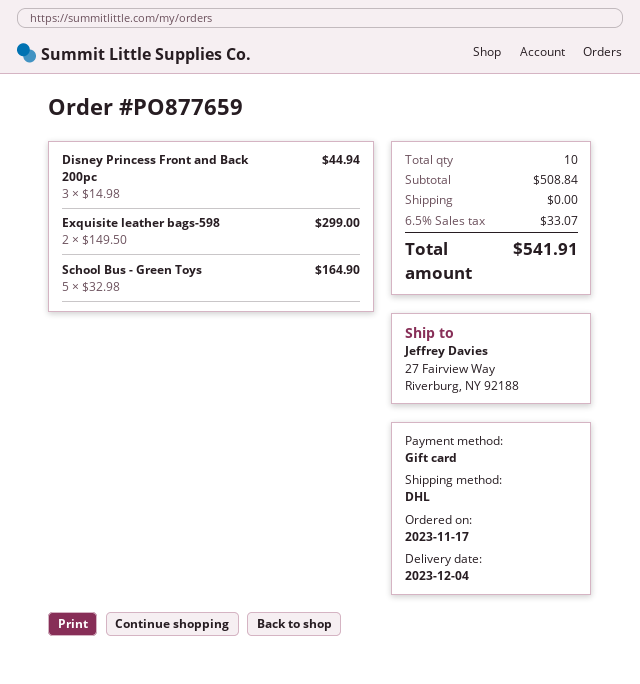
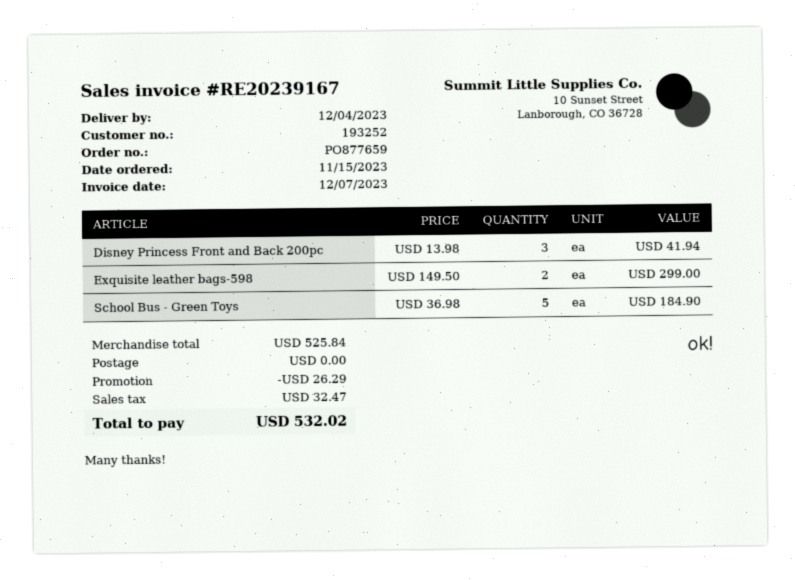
order date: 2023-11-17 -> 2023-11-15
Disney Princess Front and Back 200pc: 3 x 14.98 = 44.94 -> 3 x 13.98 = 41.94
School Bus - Green Toys: 5 x 32.98 = 164.90 -> 5 x 36.98 = 184.90
subtotal: 508.84 -> 525.84
discount: none -> 26.29
tax: 33.07 -> 32.47
total: 541.91 -> 532.02

